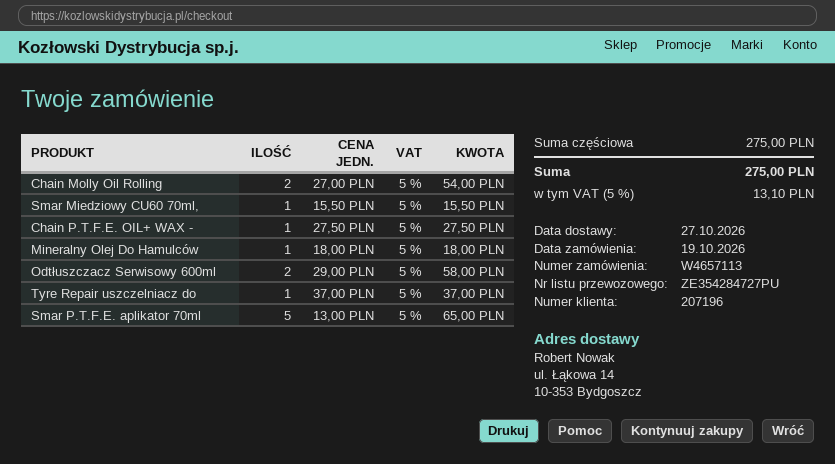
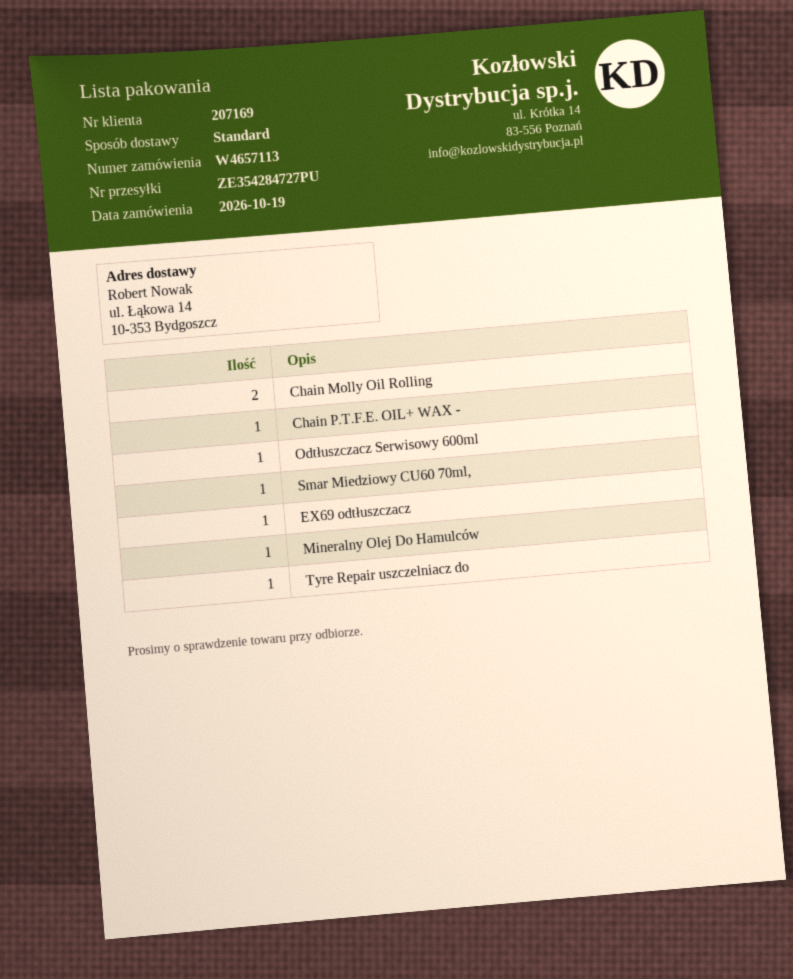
customer number: 207196 -> 207169
Odtłuszczacz Serwisowy 600ml: 2 -> 1
Smar P.T.F.E. aplikator 70ml: 5 -> none
EX69 odtłuszczacz: none -> 1

